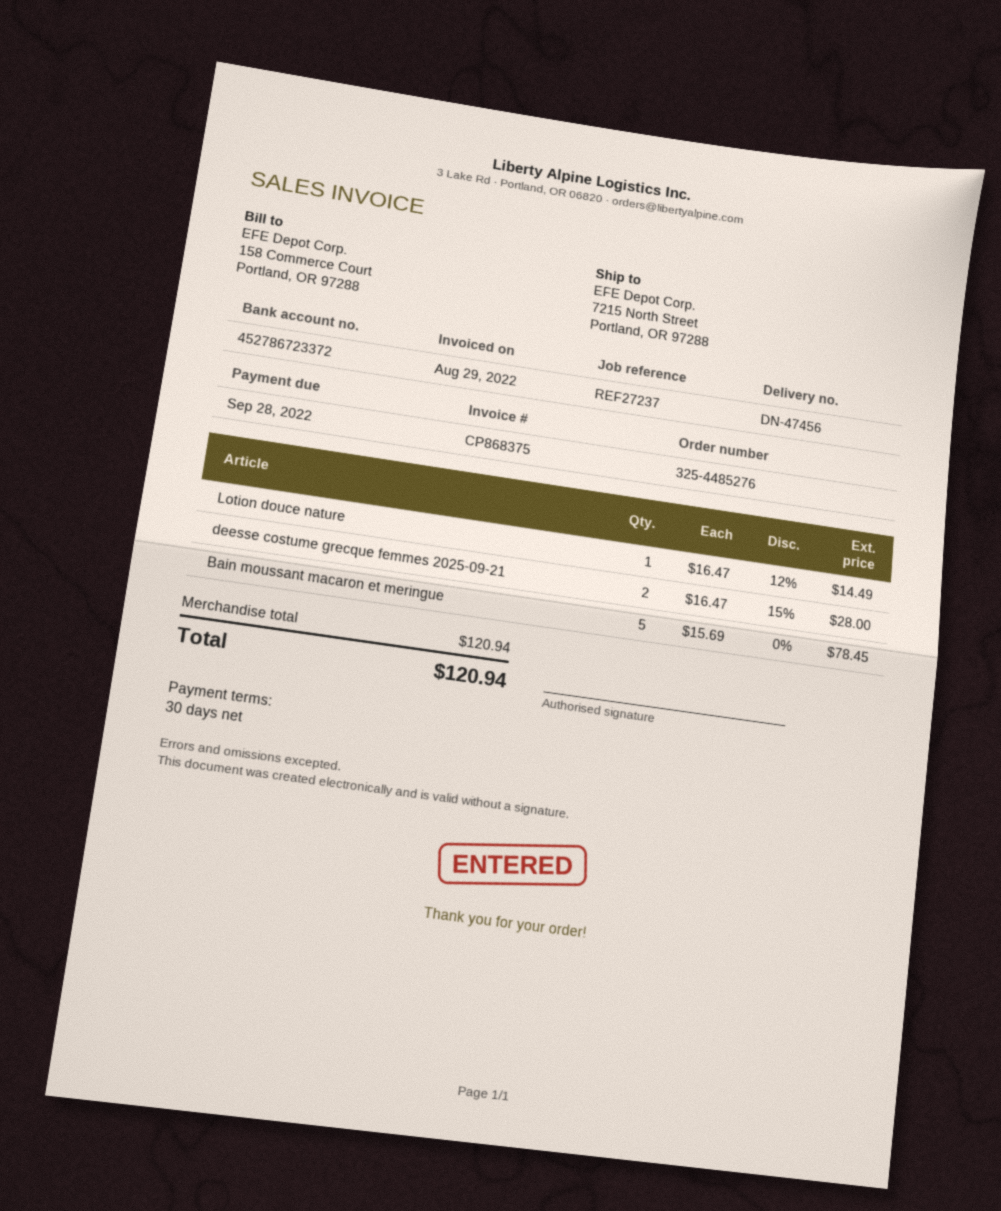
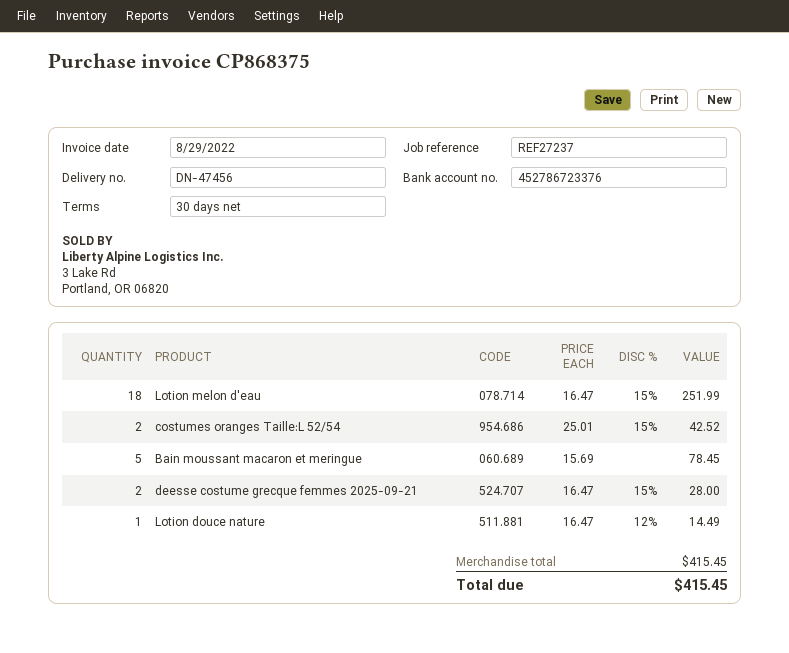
bank account: 452786723372 -> 452786723376
Lotion melon d'eau: none -> 18 x 16.47 - 15% = 251.99
costumes oranges Taille:L 52/54: none -> 2 x 25.01 - 15% = 42.52
subtotal: 120.94 -> 415.45
total: 120.94 -> 415.45

